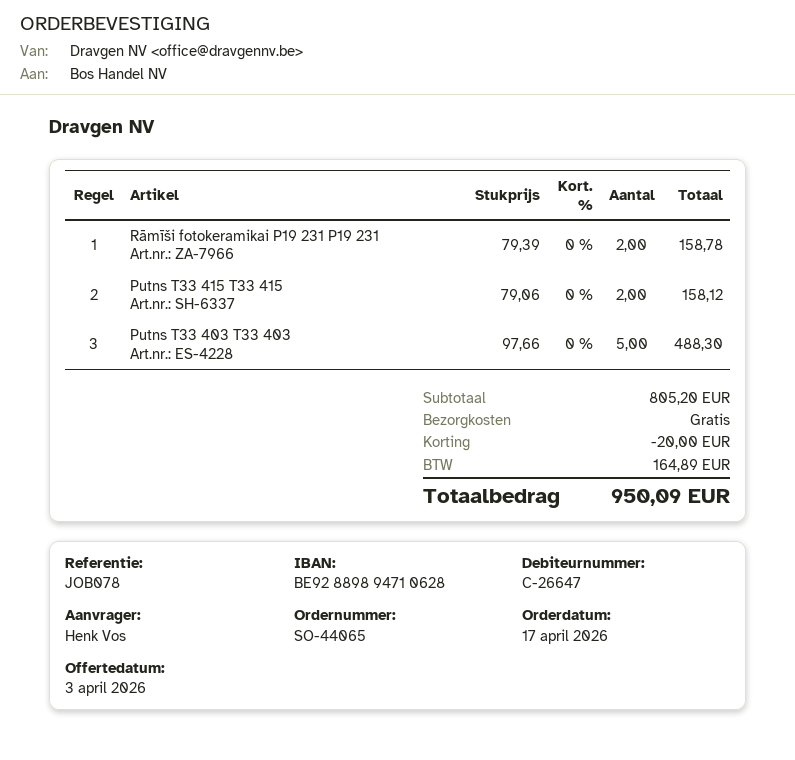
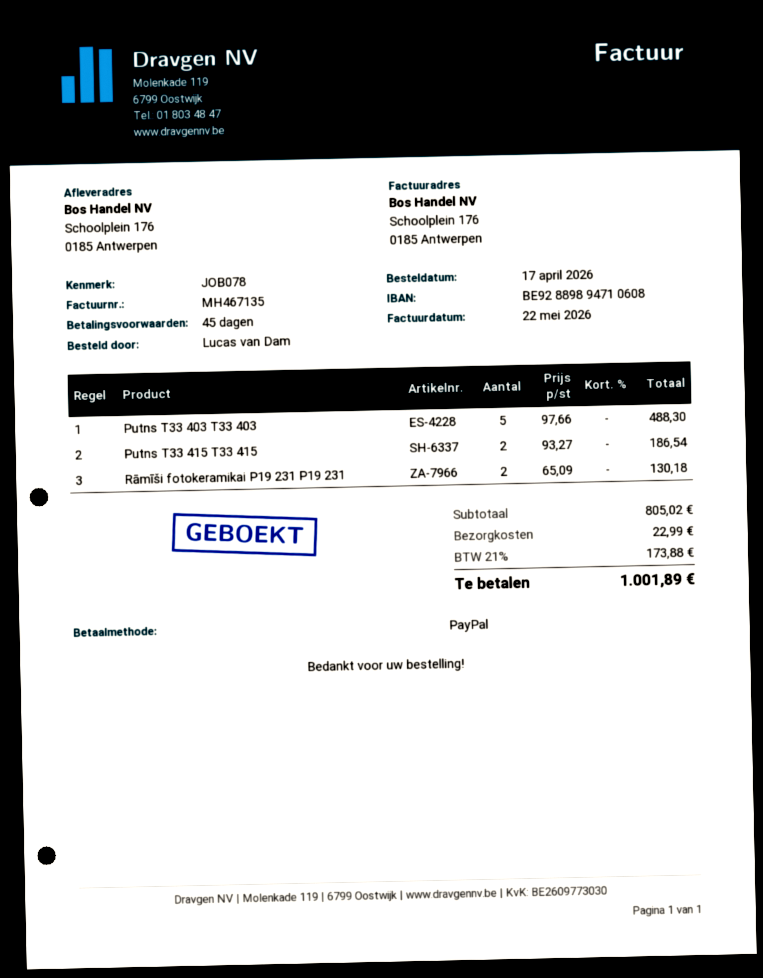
ordered by: Henk Vos -> Lucas van Dam
bank account: BE92889894710628 -> BE92889894710608
Rāmīši fotokeramikai P19 231 P19 231: 2 x 79.39 = 158.78 -> 2 x 65.09 = 130.18
Putns T33 415 T33 415: 2 x 79.06 = 158.12 -> 2 x 93.27 = 186.54
subtotal: 805.20 -> 805.02
discount: 20.00 -> none
shipping: 0.00 -> 22.99
tax: 164.89 -> 173.88
total: 950.09 -> 1001.89

